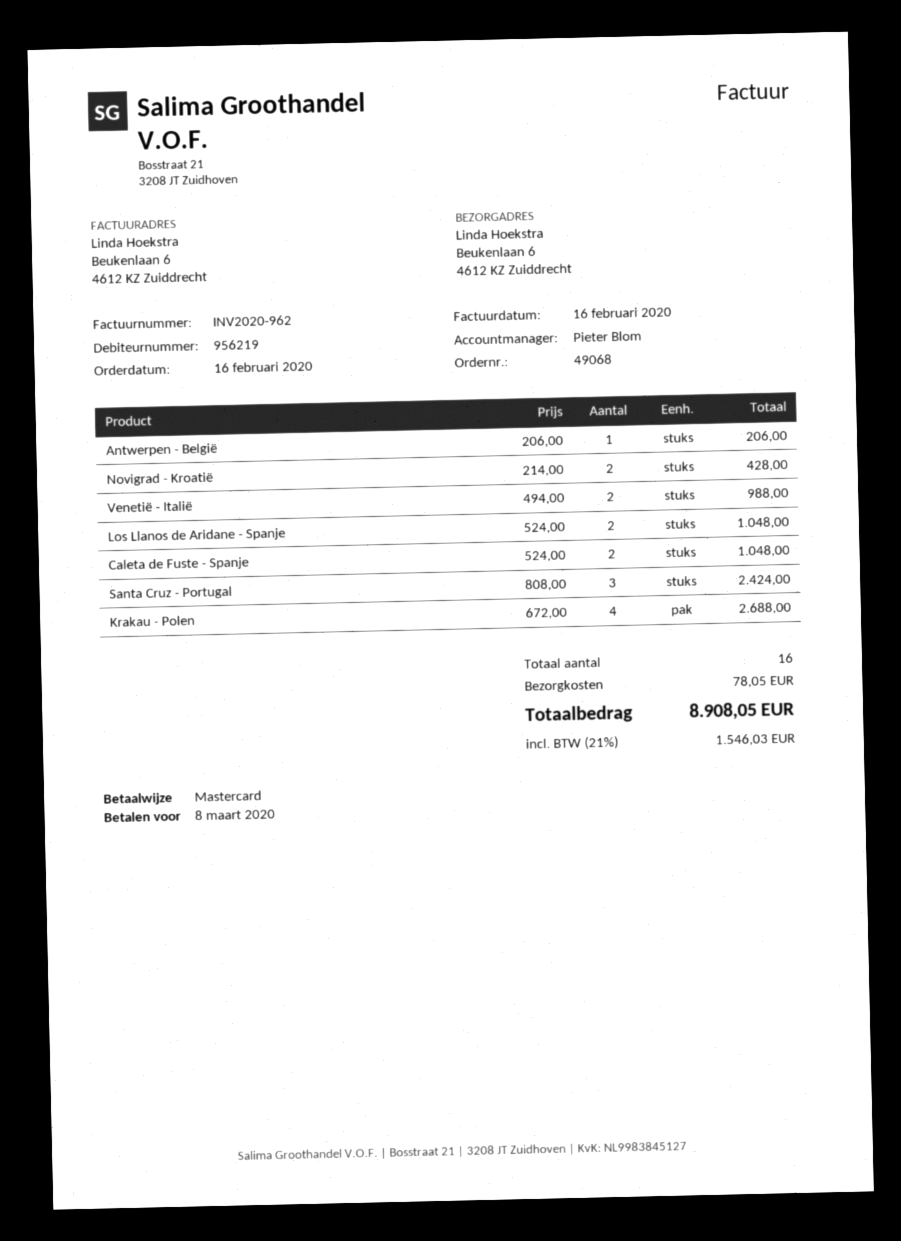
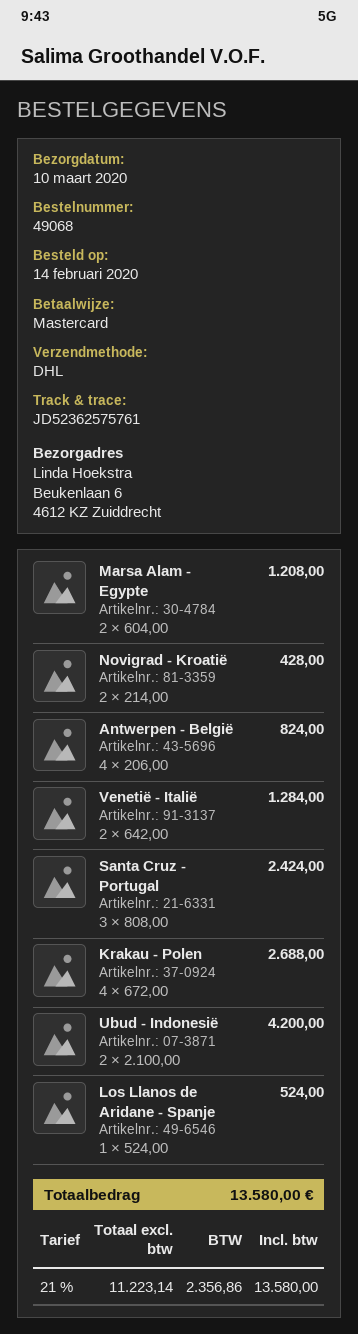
order date: 2020-02-16 -> 2020-02-14
Antwerpen - België: 1 x 206.00 = 206.00 -> 4 x 206.00 = 824.00
Venetië - Italië: 2 x 494.00 = 988.00 -> 2 x 642.00 = 1284.00
Los Llanos de Aridane - Spanje: 2 x 524.00 = 1048.00 -> 1 x 524.00 = 524.00
Caleta de Fuste - Spanje: 2 x 524.00 = 1048.00 -> none
Marsa Alam - Egypte: none -> 2 x 604.00 = 1208.00
Ubud - Indonesië: none -> 2 x 2100.00 = 4200.00
shipping: 78.05 -> none
tax: 21% = 1546.03 -> 21% = 2356.86
total: 8908.05 -> 13580.00

